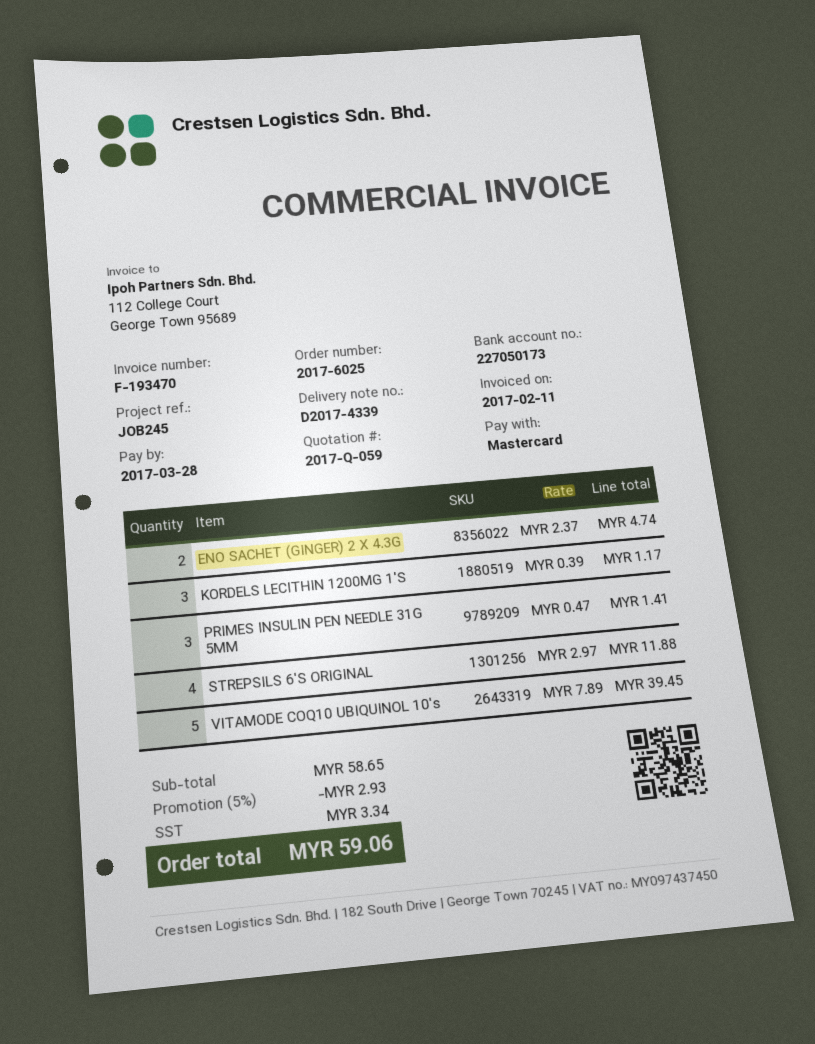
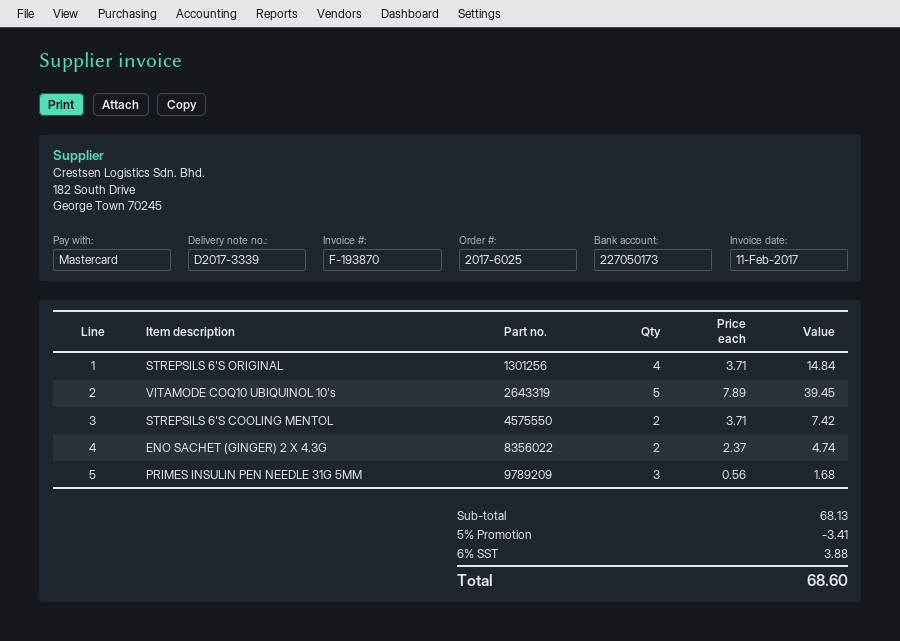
delivery note number: D2017-4339 -> D2017-3339
invoice number: F-193470 -> F-193870
KORDELS LECITHIN 1200MG 1'S: 3 x 0.39 = 1.17 -> none
PRIMES INSULIN PEN NEEDLE 31G 5MM: 3 x 0.47 = 1.41 -> 3 x 0.56 = 1.68
STREPSILS 6'S ORIGINAL: 4 x 2.97 = 11.88 -> 4 x 3.71 = 14.84
STREPSILS 6'S COOLING MENTOL: none -> 2 x 3.71 = 7.42
subtotal: 58.65 -> 68.13
discount: 5% = 2.93 -> 5% = 3.41
tax: 3.34 -> 3.88
total: 59.06 -> 68.60

